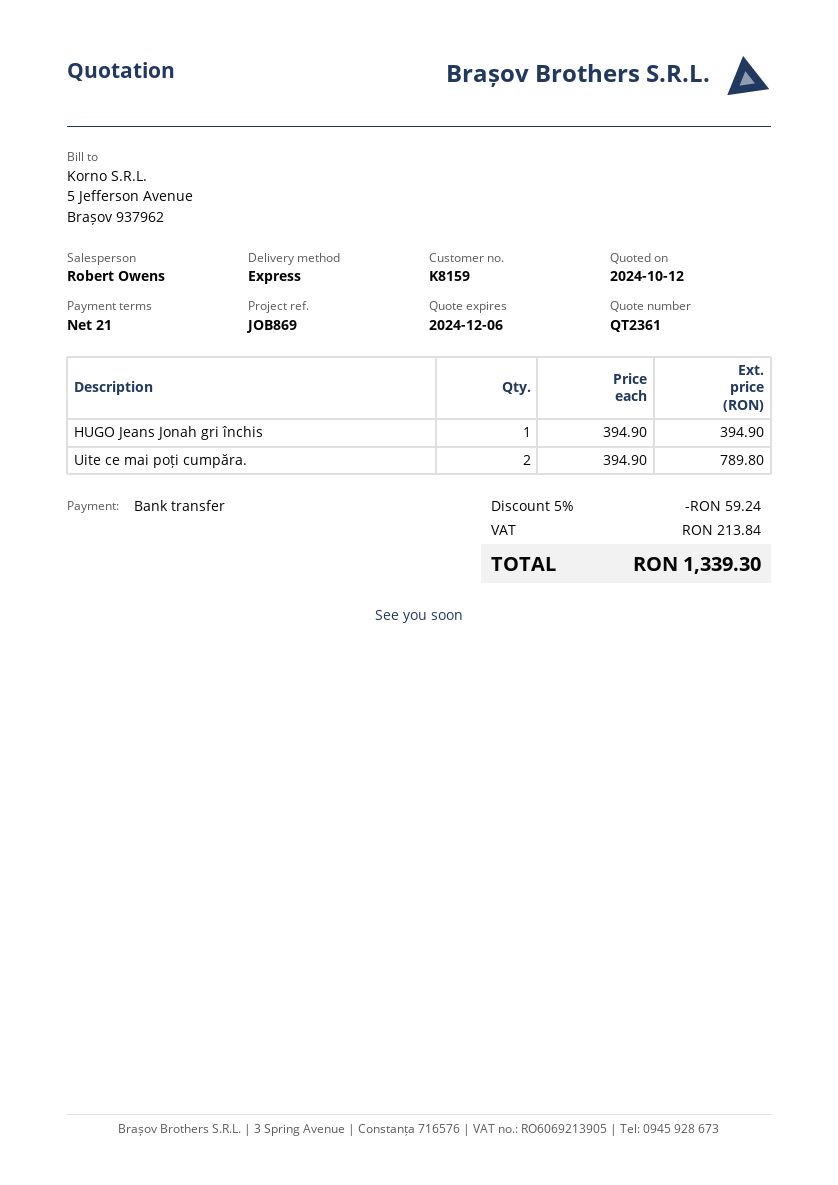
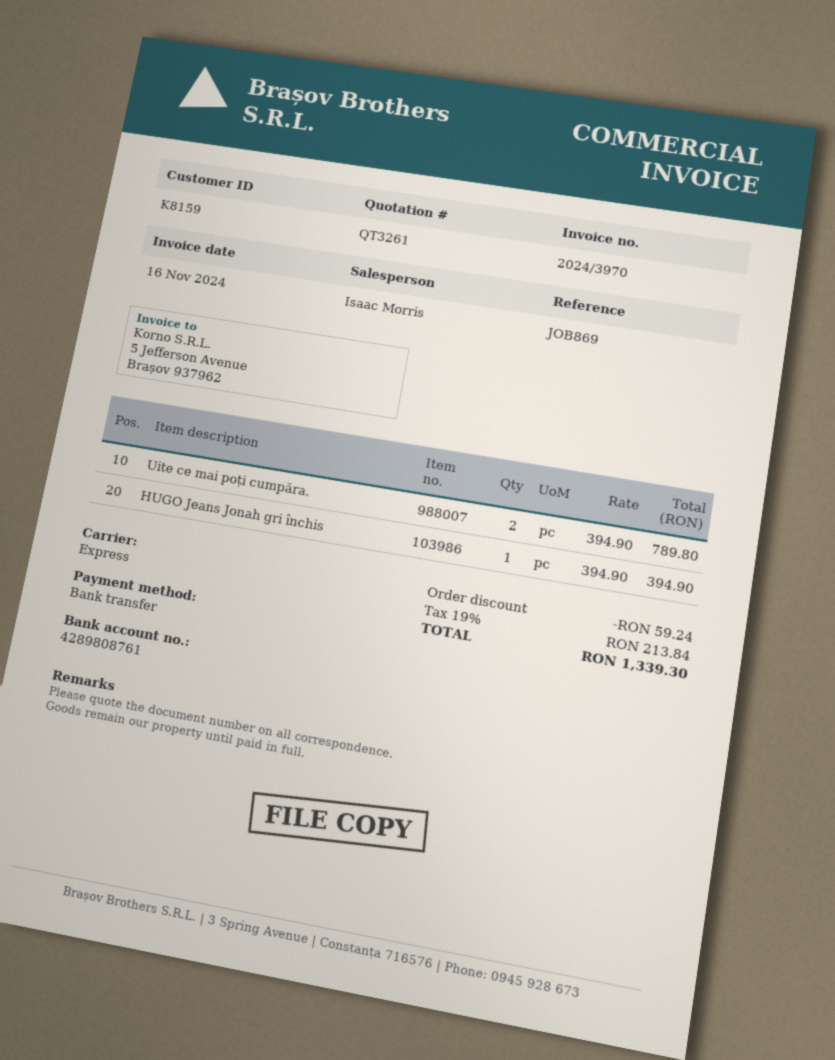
quote number: QT2361 -> QT3261
sales rep: Robert Owens -> Isaac Morris

